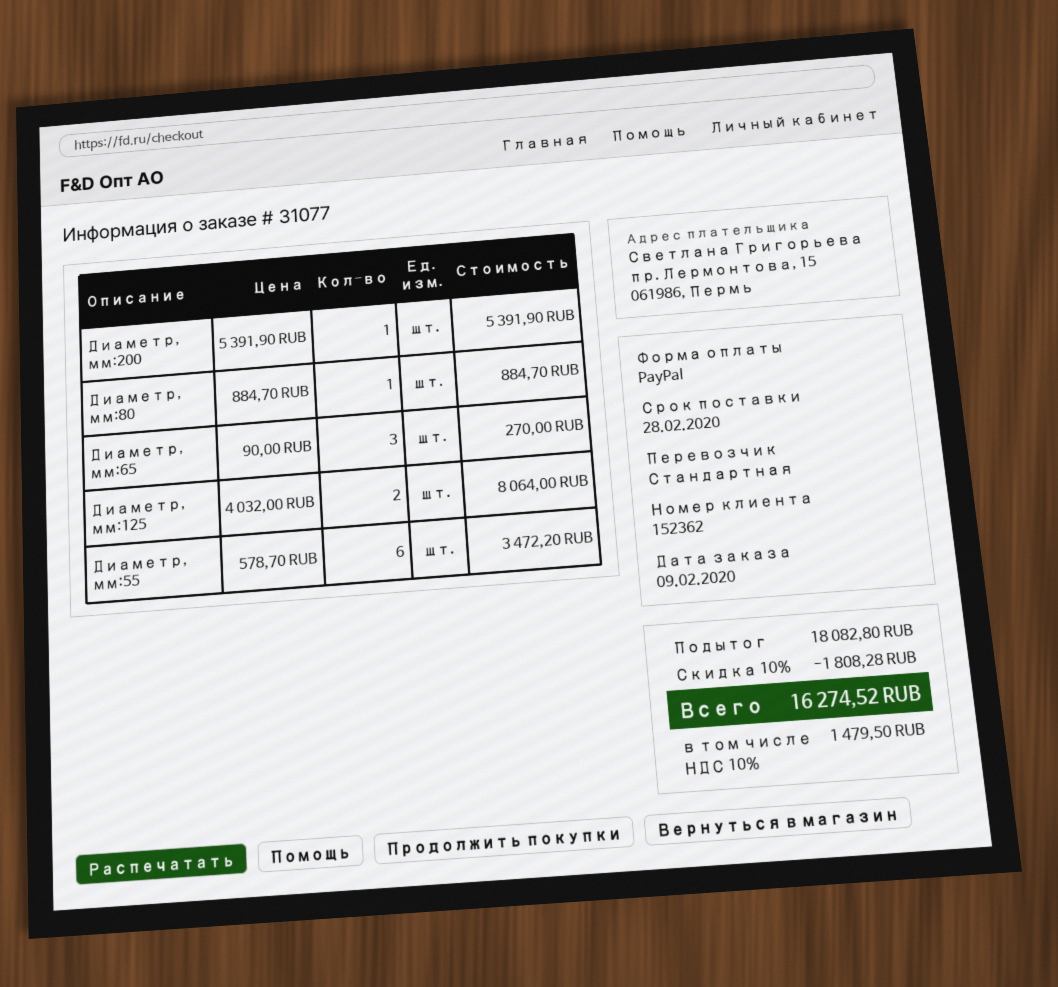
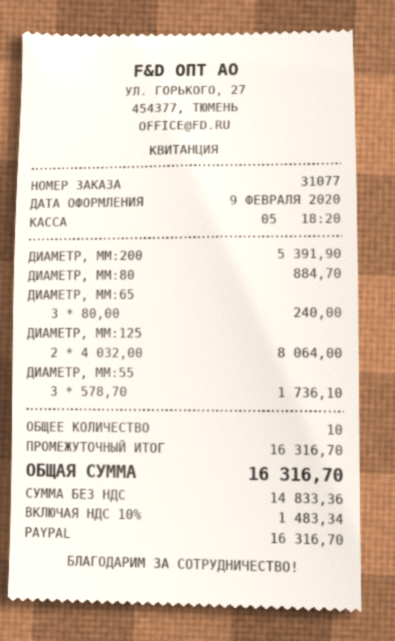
Диаметр, мм:65: 3 x 90.00 = 270.00 -> 3 x 80.00 = 240.00
Диаметр, мм:55: 6 x 578.70 = 3472.20 -> 3 x 578.70 = 1736.10
subtotal: 18082.80 -> 16316.70
discount: 10% = 1808.28 -> none
tax: 10% = 1479.50 -> 10% = 1483.34
total: 16274.52 -> 16316.70

